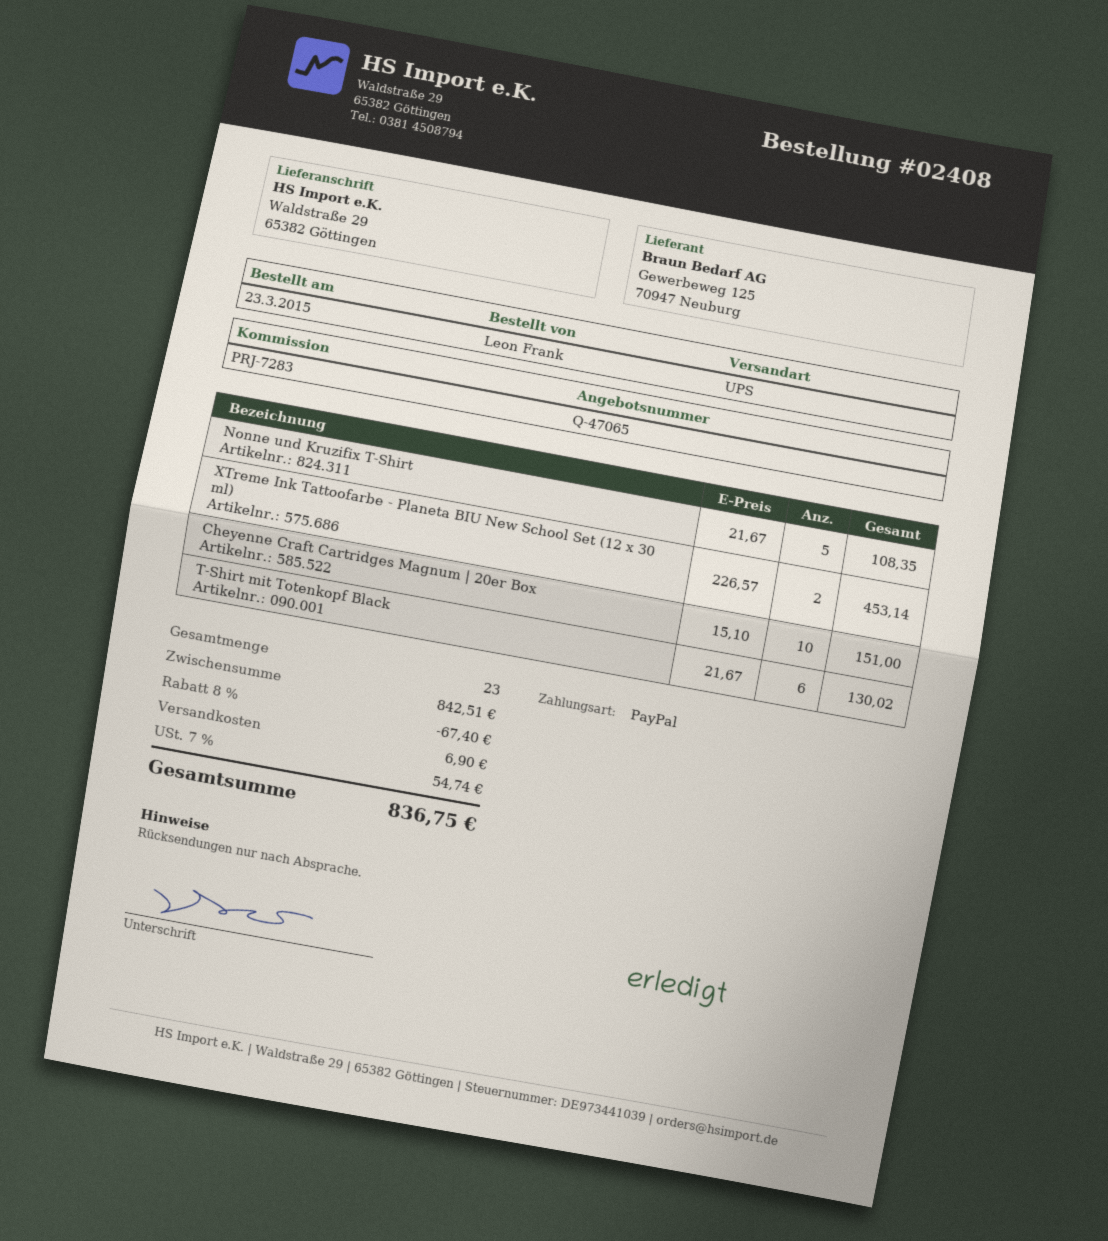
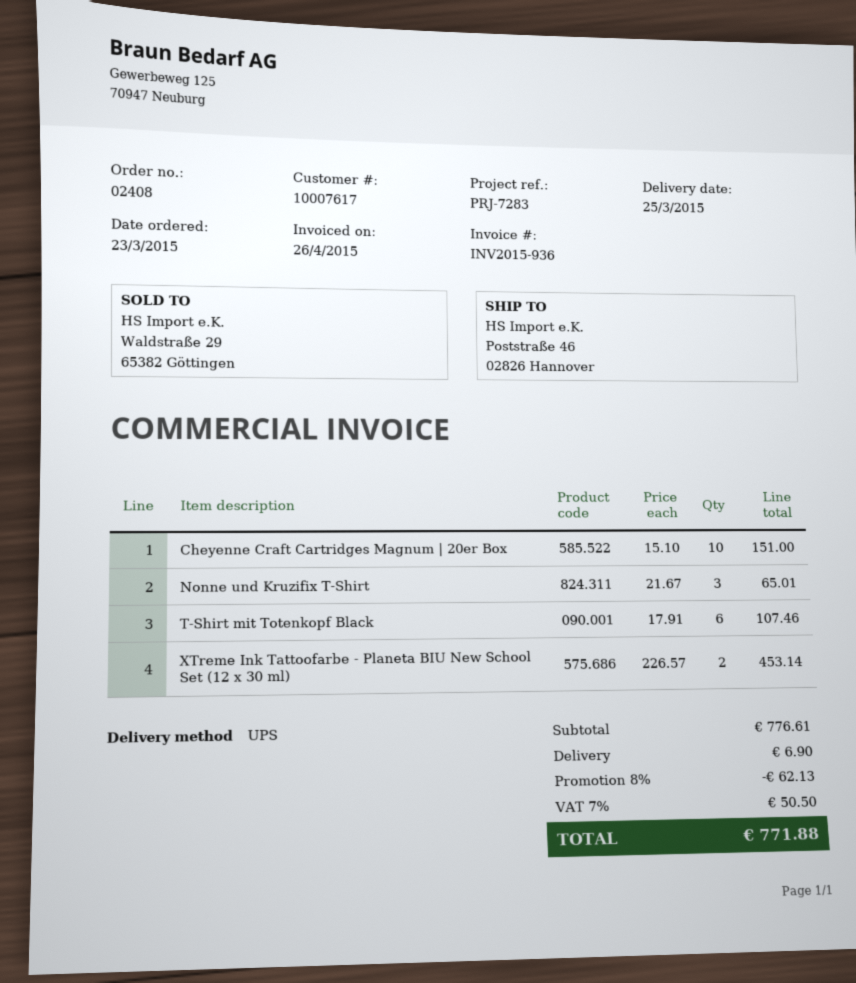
ship to: Waldstraße 29, 65382 Göttingen -> Poststraße 46, 02826 Hannover
Nonne und Kruzifix T-Shirt: 5 x 21.67 = 108.35 -> 3 x 21.67 = 65.01
T-Shirt mit Totenkopf Black: 6 x 21.67 = 130.02 -> 6 x 17.91 = 107.46
subtotal: 842.51 -> 776.61
discount: 8% = 67.40 -> 8% = 62.13
tax: 7% = 54.74 -> 7% = 50.50
total: 836.75 -> 771.88

